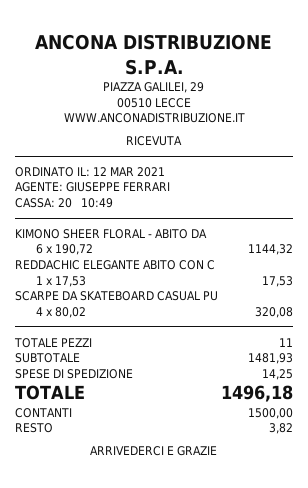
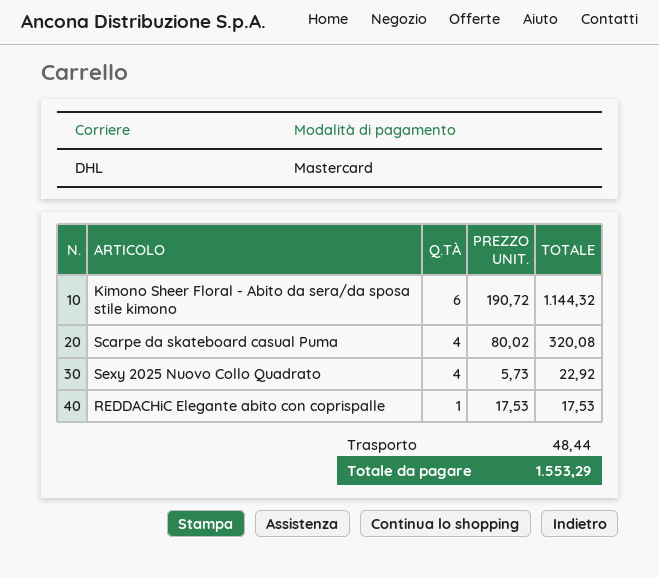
payment method: cash -> Mastercard
Sexy 2025 Nuovo Collo Quadrato: none -> 4 x 5.73 = 22.92
shipping: 14.25 -> 48.44
total: 1496.18 -> 1553.29

